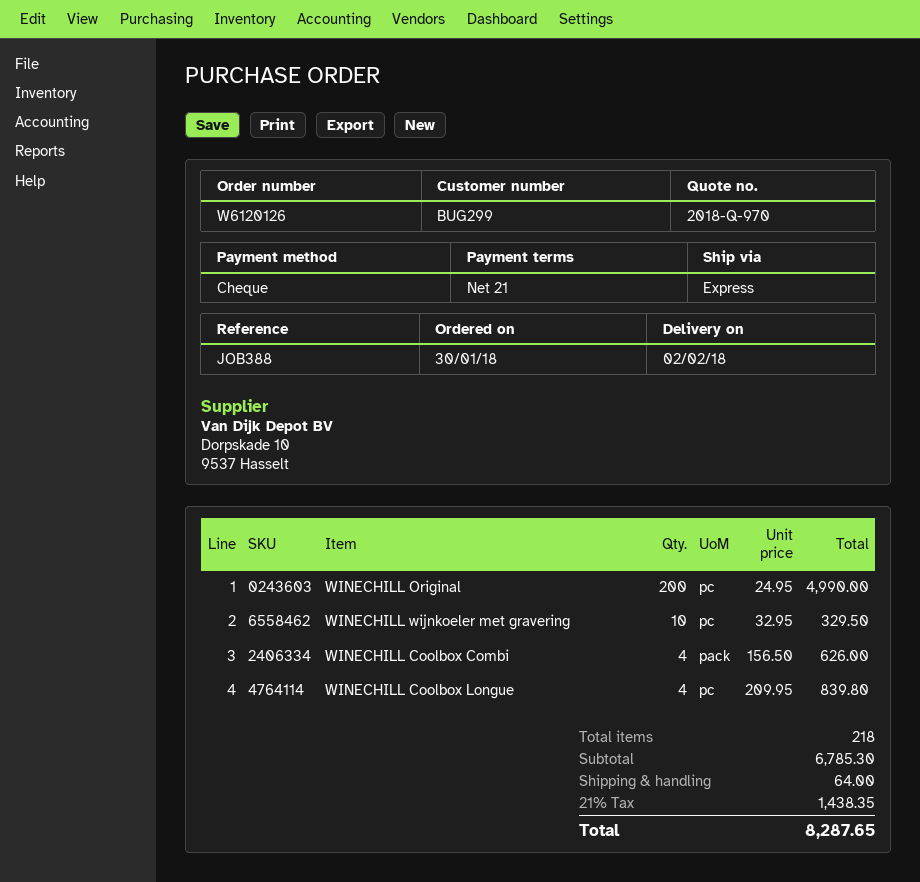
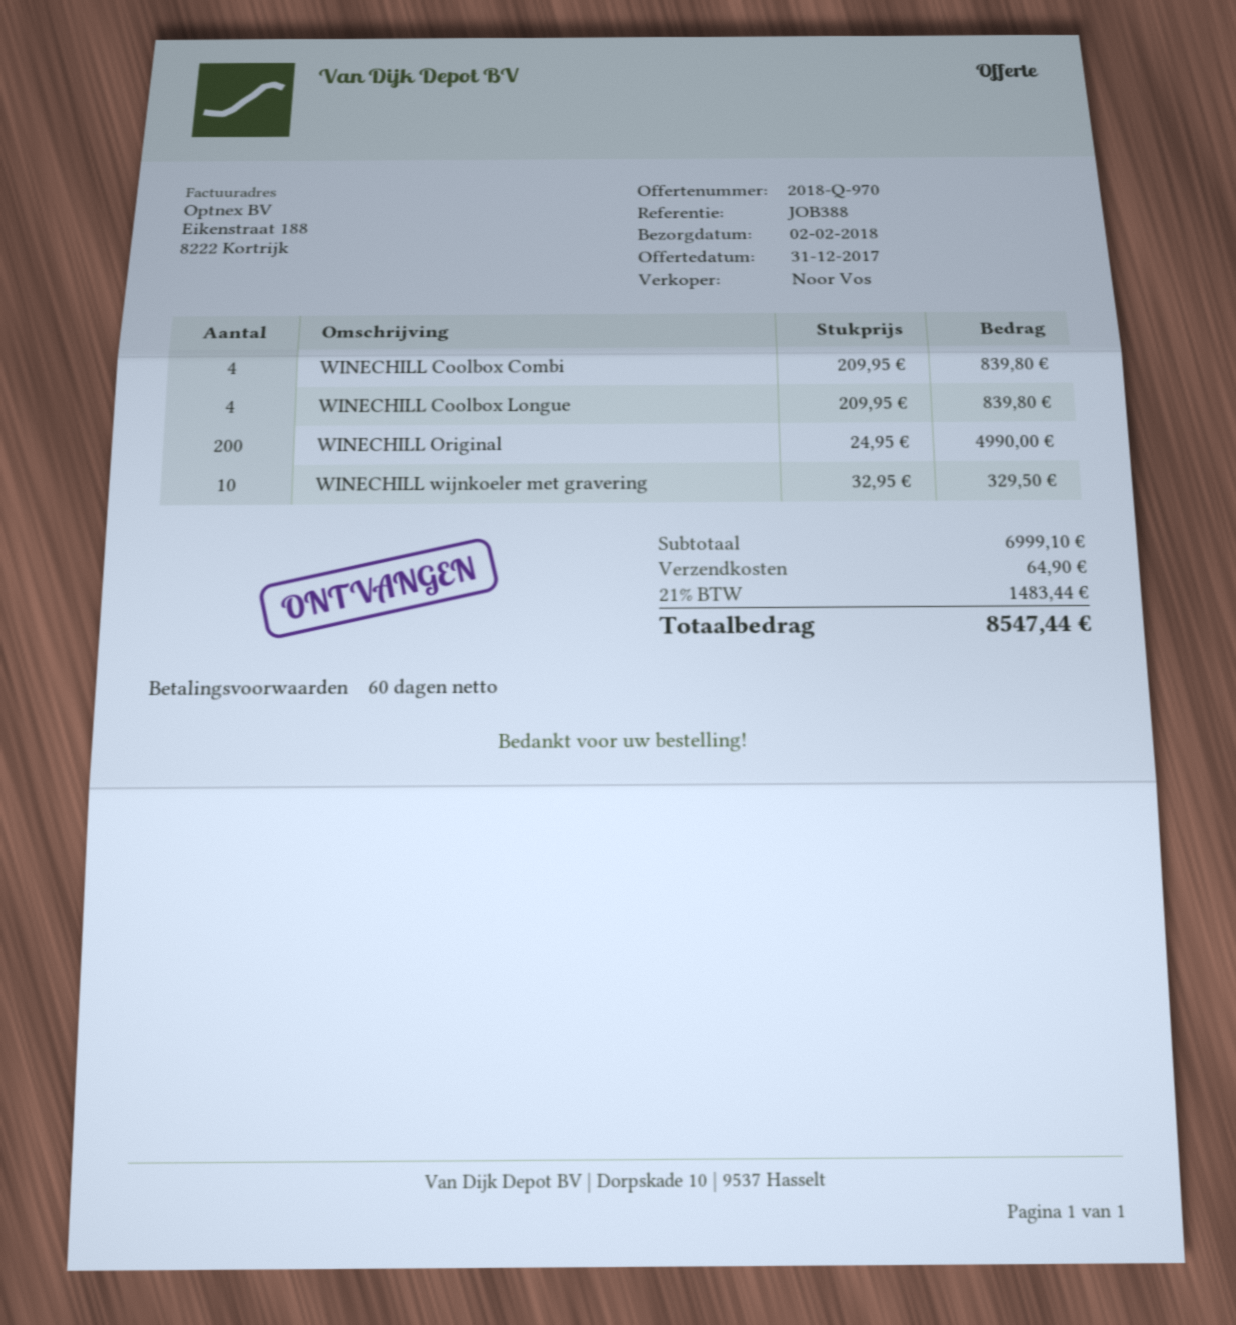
payment terms: 21 days -> 60 days
WINECHILL Coolbox Combi: 4 x 156.50 = 626.00 -> 4 x 209.95 = 839.80
subtotal: 6785.30 -> 6999.10
shipping: 64.00 -> 64.90
tax: 21% = 1438.35 -> 21% = 1483.44
total: 8287.65 -> 8547.44

